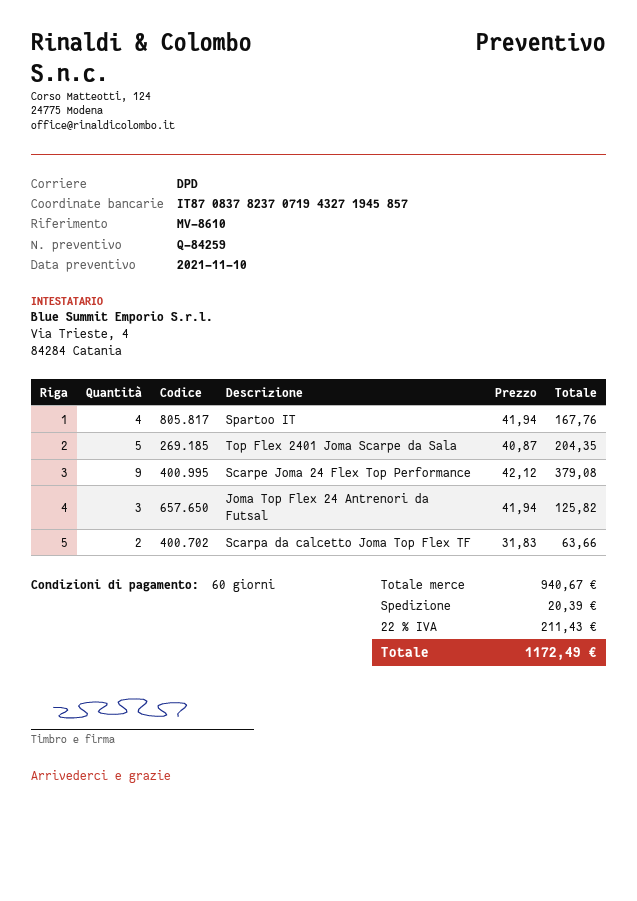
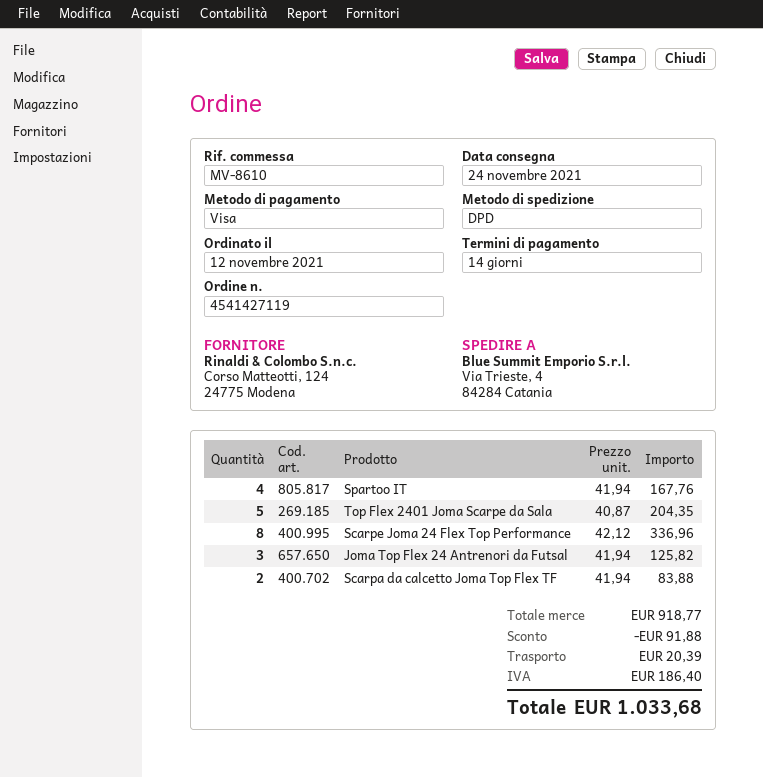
payment terms: 60 days -> 14 days
Scarpe Joma 24 Flex Top Performance: 9 x 42.12 = 379.08 -> 8 x 42.12 = 336.96
Scarpa da calcetto Joma Top Flex TF: 2 x 31.83 = 63.66 -> 2 x 41.94 = 83.88
subtotal: 940.67 -> 918.77
discount: none -> 91.88
tax: 211.43 -> 186.40
total: 1172.49 -> 1033.68

